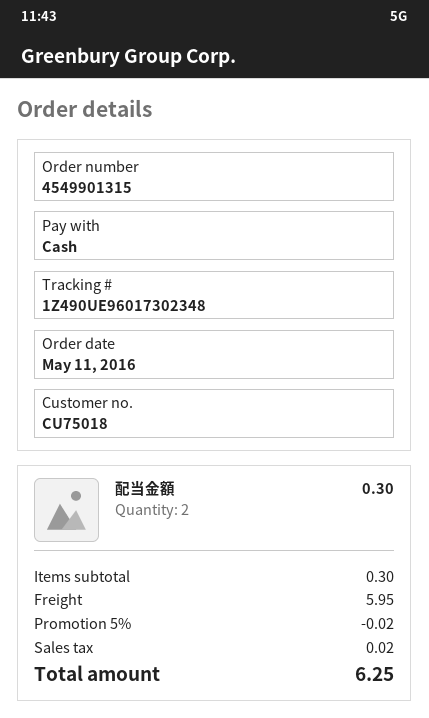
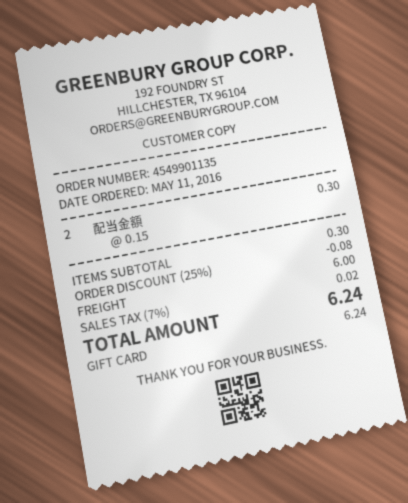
order number: 4549901315 -> 4549901135
payment method: cash -> gift card
discount: 5% = 0.02 -> 25% = 0.08
shipping: 5.95 -> 6.00
total: 6.25 -> 6.24

